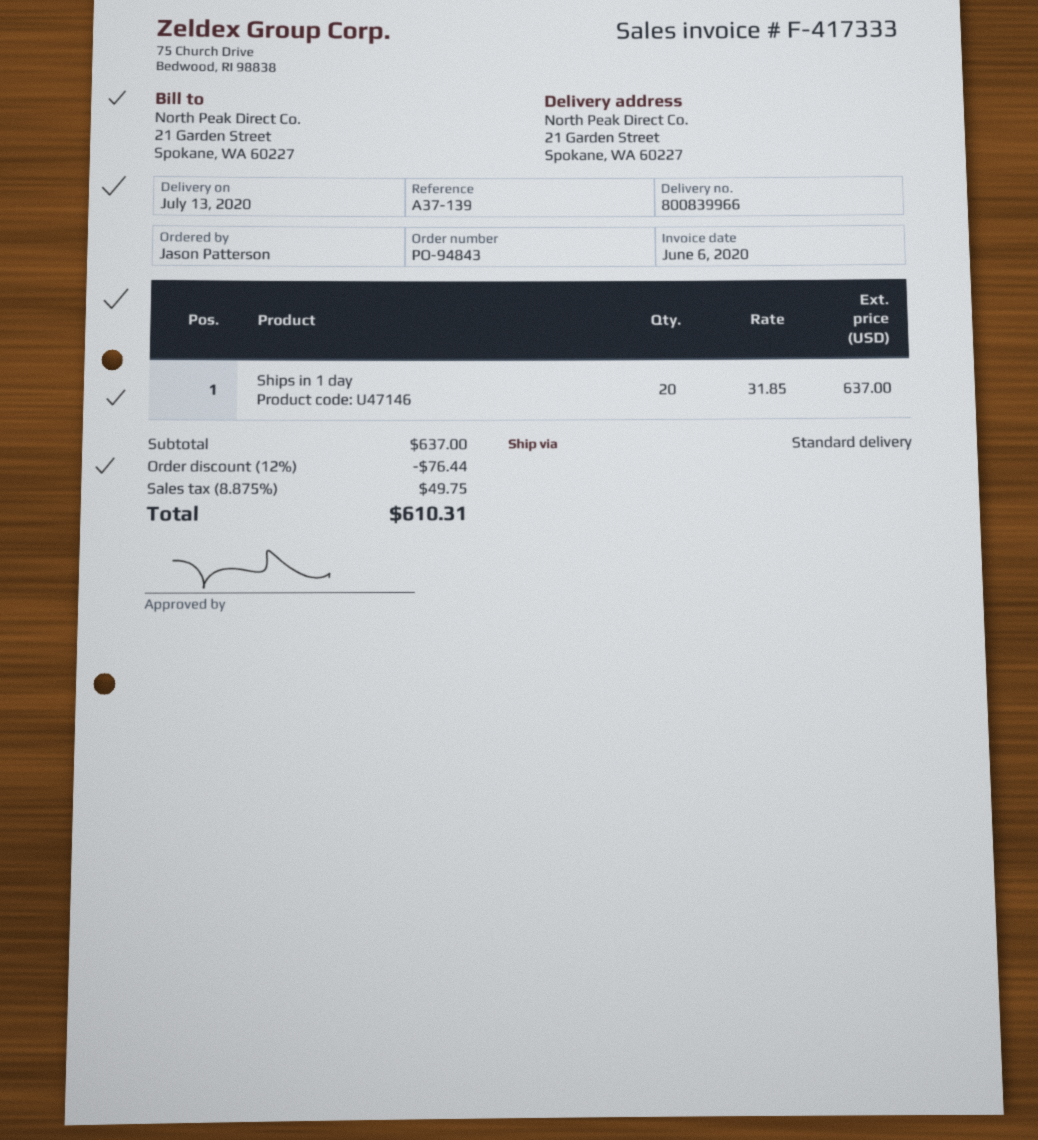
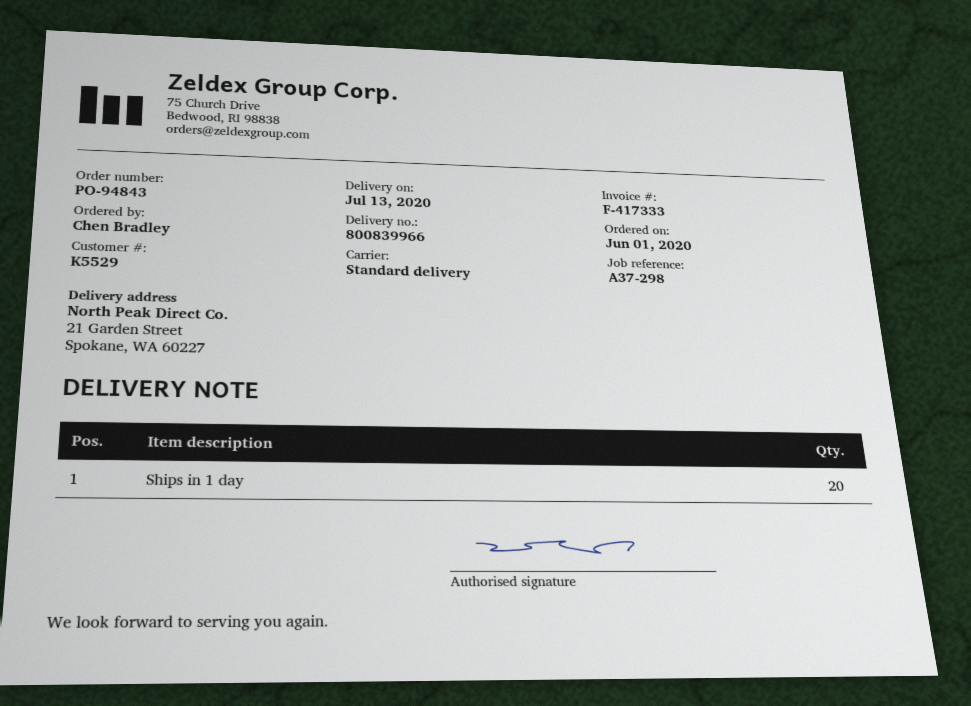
reference: A37-139 -> A37-298
ordered by: Jason Patterson -> Chen Bradley

